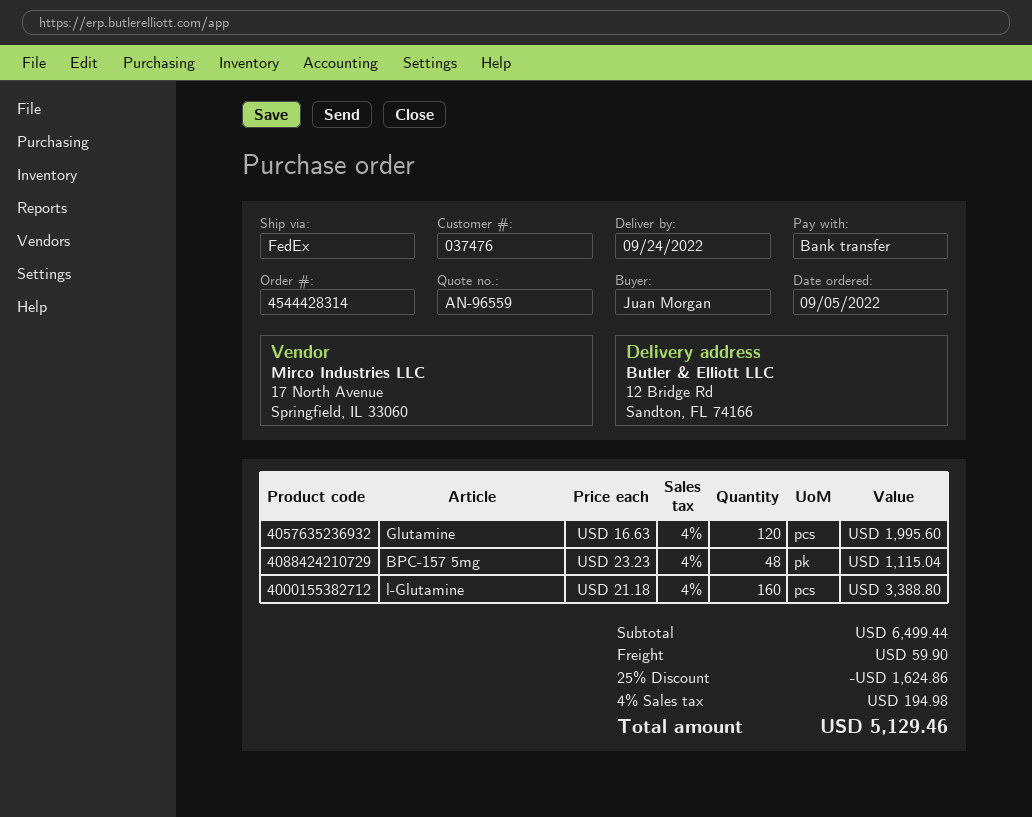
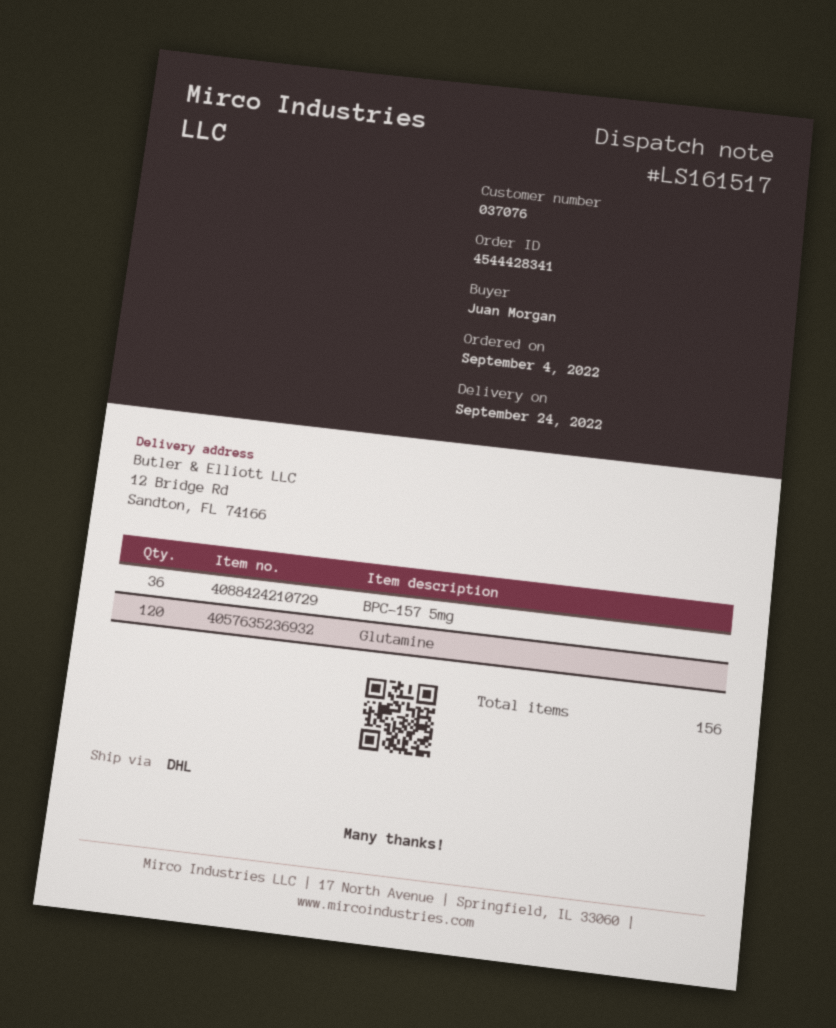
order number: 4544428314 -> 4544428341
order date: 2022-09-05 -> 2022-09-04
customer number: 037476 -> 037076
shipping method: FedEx -> DHL
BPC-157 5mg: 48 -> 36
l-Glutamine: 160 -> none

